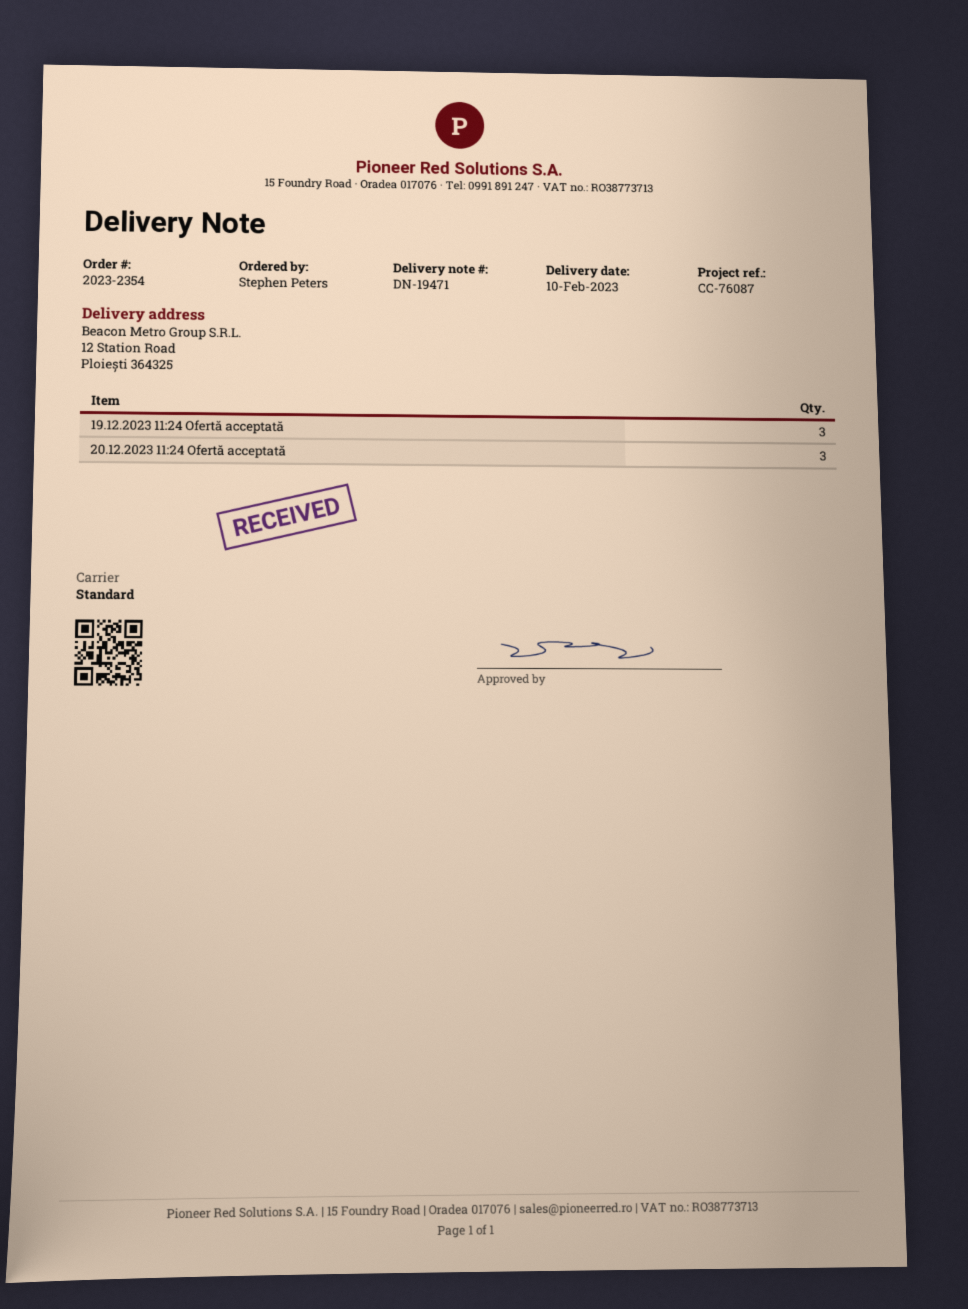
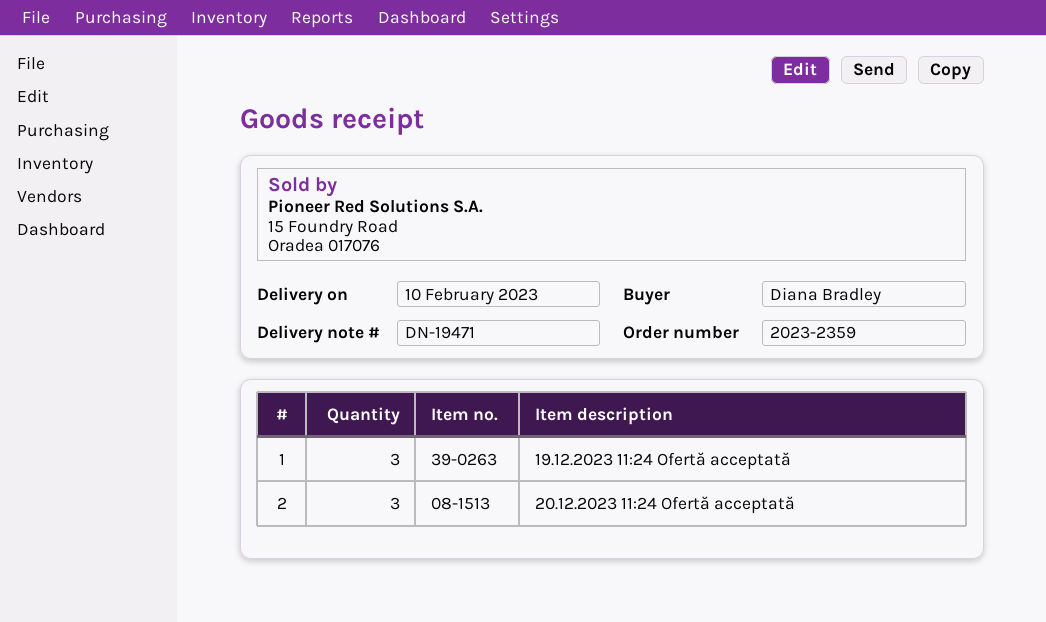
order number: 2023-2354 -> 2023-2359
ordered by: Stephen Peters -> Diana Bradley

